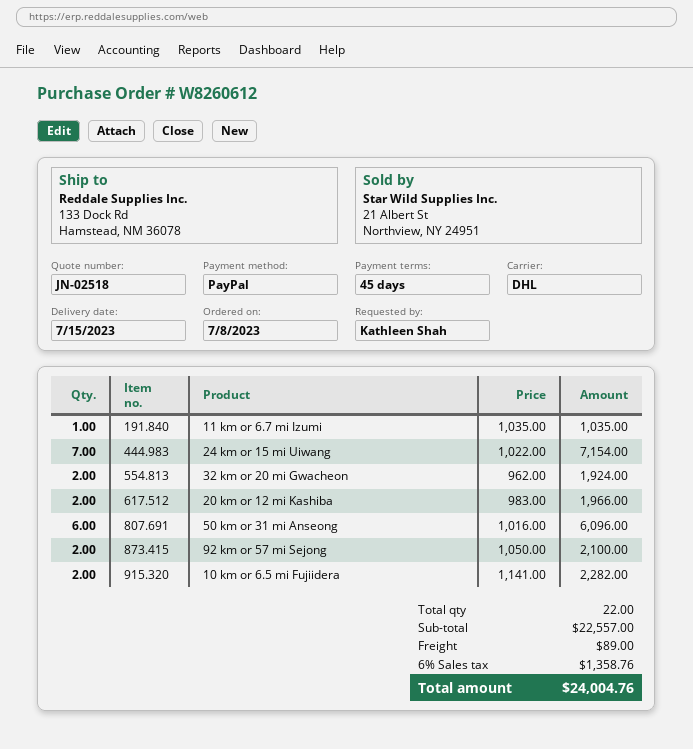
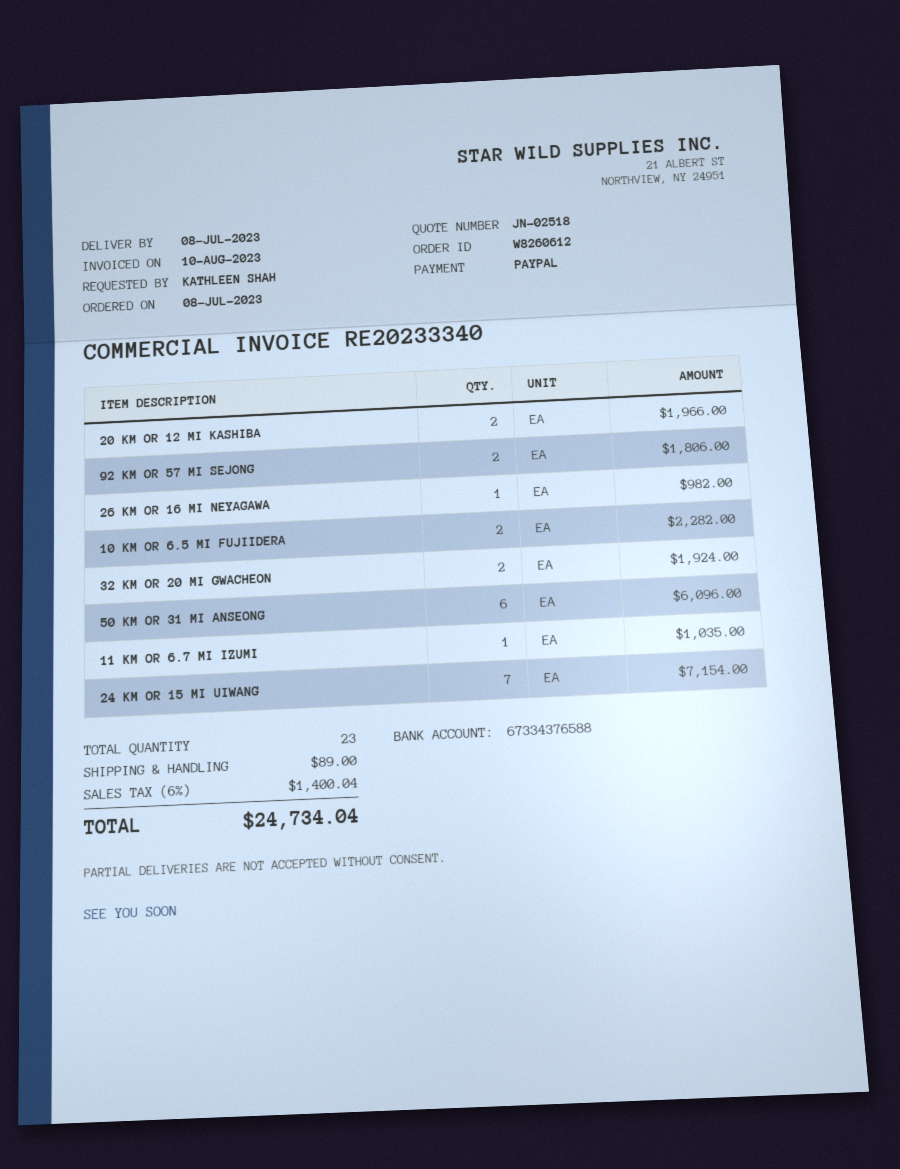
delivery date: 2023-07-15 -> 2023-07-08
92 km or 57 mi Sejong: 2 for 2100.00 -> 2 for 1806.00
26 KM OR 16 MI NEYAGAWA: none -> 1 for 982.00
total quantity: 22 -> 23
tax: 6% = 1358.76 -> 6% = 1400.04
total: 24004.76 -> 24734.04

